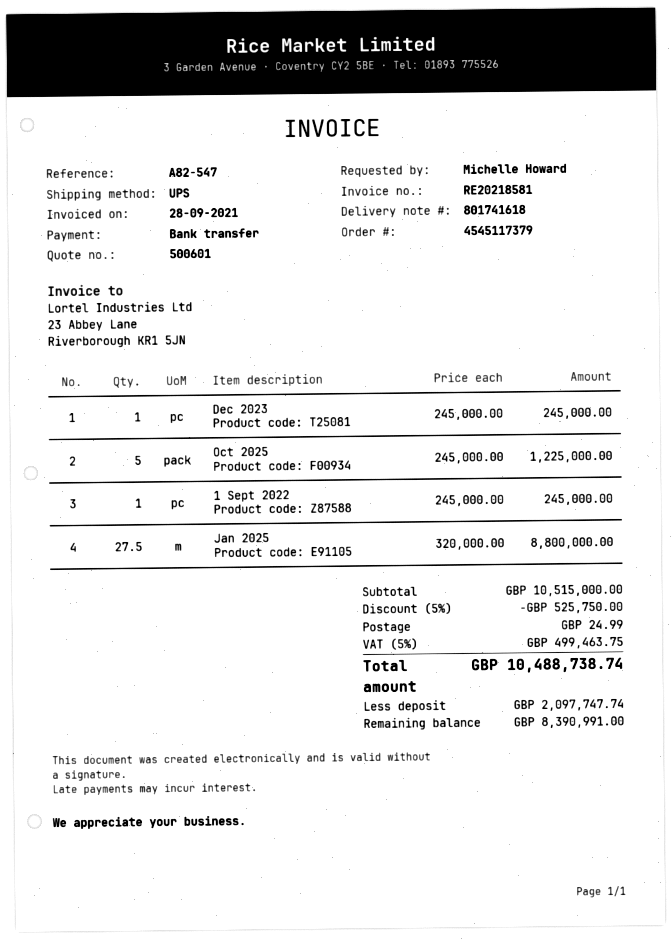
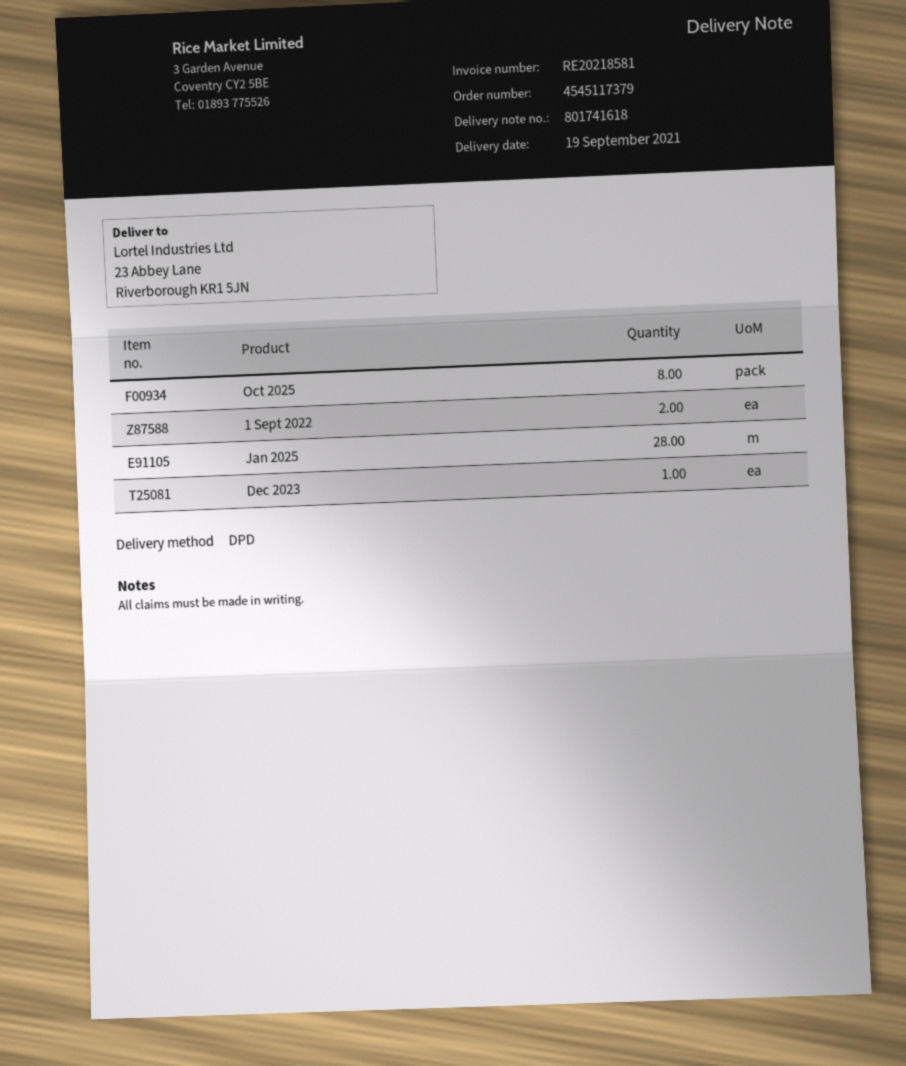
shipping method: UPS -> DPD
Oct 2025: 5 -> 8
1 Sept 2022: 1 -> 2
Jan 2025: 27.5 -> 28

